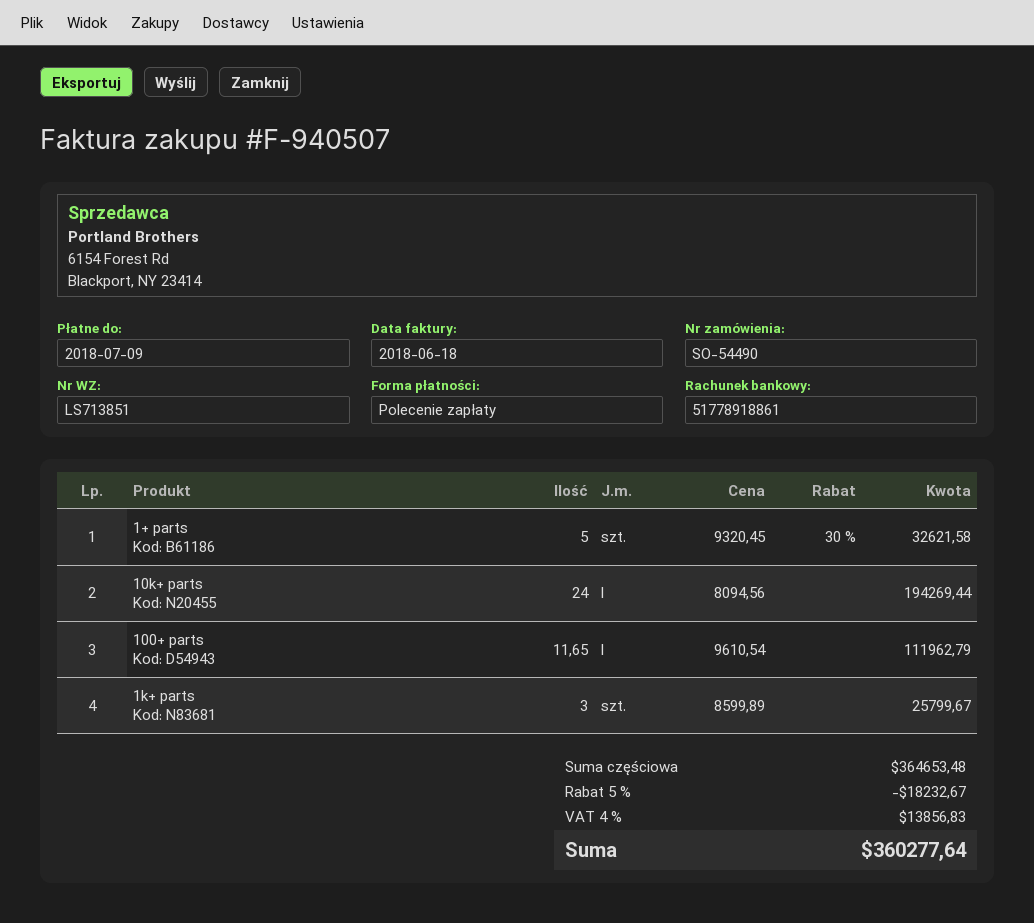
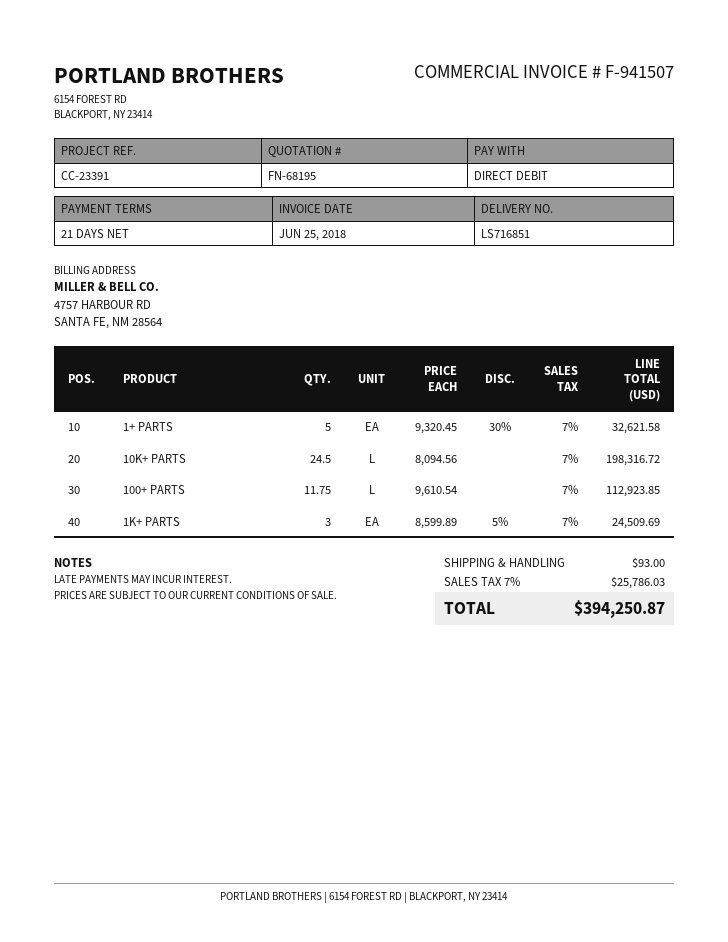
delivery note number: LS713851 -> LS716851
invoice number: F-940507 -> F-941507
invoice date: 2018-06-18 -> 2018-06-25
10k+ parts: 24 x 8094.56 = 194269.44 -> 24.5 x 8094.56 = 198316.72
100+ parts: 11.65 x 9610.54 = 111962.79 -> 11.75 x 9610.54 = 112923.85
1k+ parts: 3 x 8599.89 = 25799.67 -> 3 x 8599.89 - 5% = 24509.69
discount: 5% = 18232.67 -> none
shipping: none -> 93.00
tax: 4% = 13856.83 -> 7% = 25786.03
total: 360277.64 -> 394250.87

